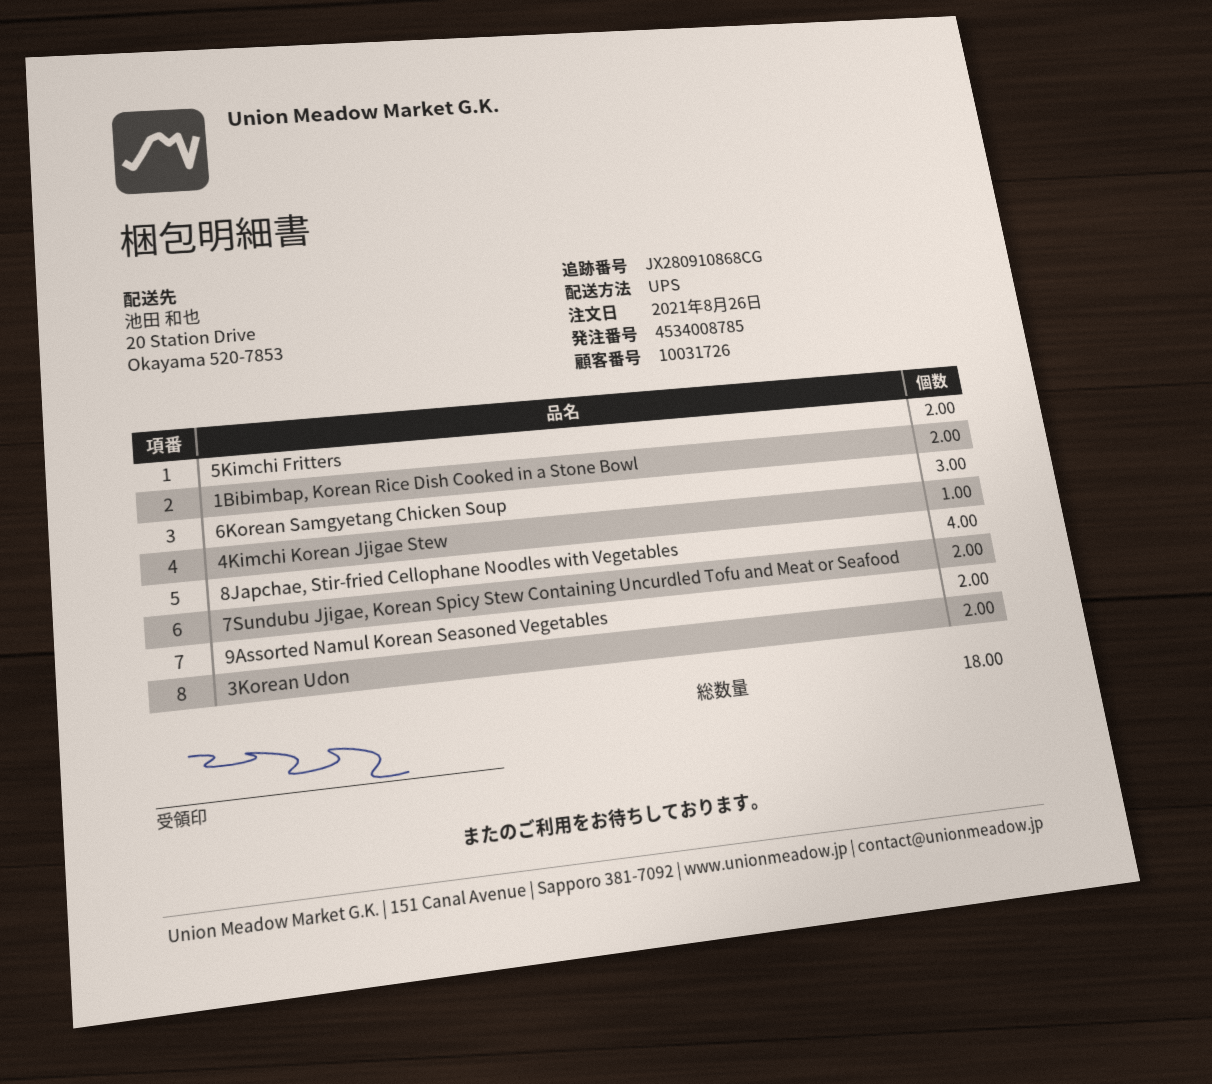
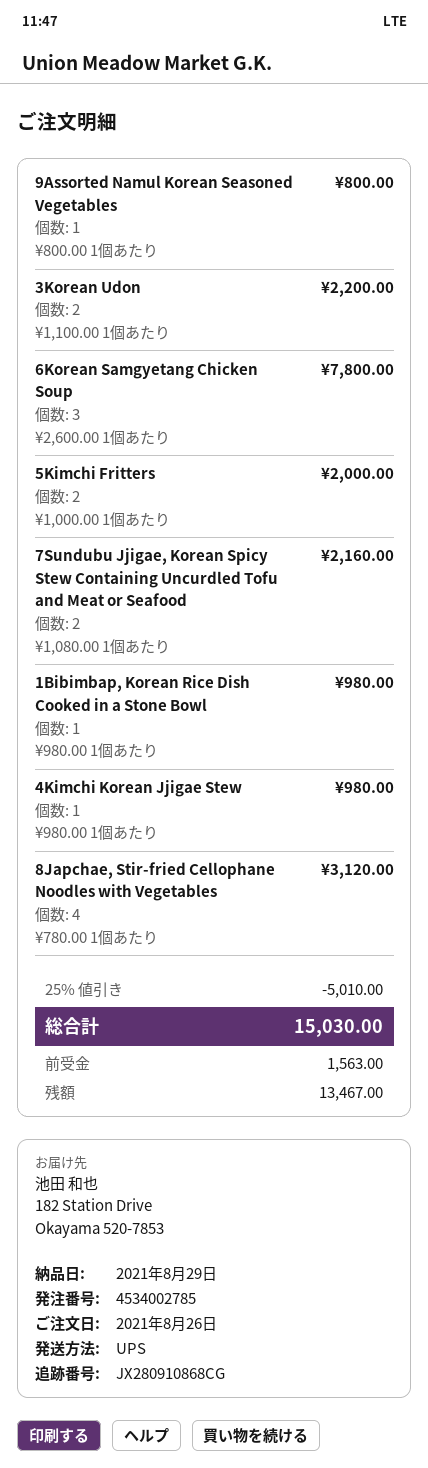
order number: 4534008785 -> 4534002785
ship to: 20 Station Drive, Okayama 520-7853 -> 182 Station Drive, Okayama 520-7853
1Bibimbap, Korean Rice Dish Cooked in a Stone Bowl: 2 -> 1
9Assorted Namul Korean Seasoned Vegetables: 2 -> 1

